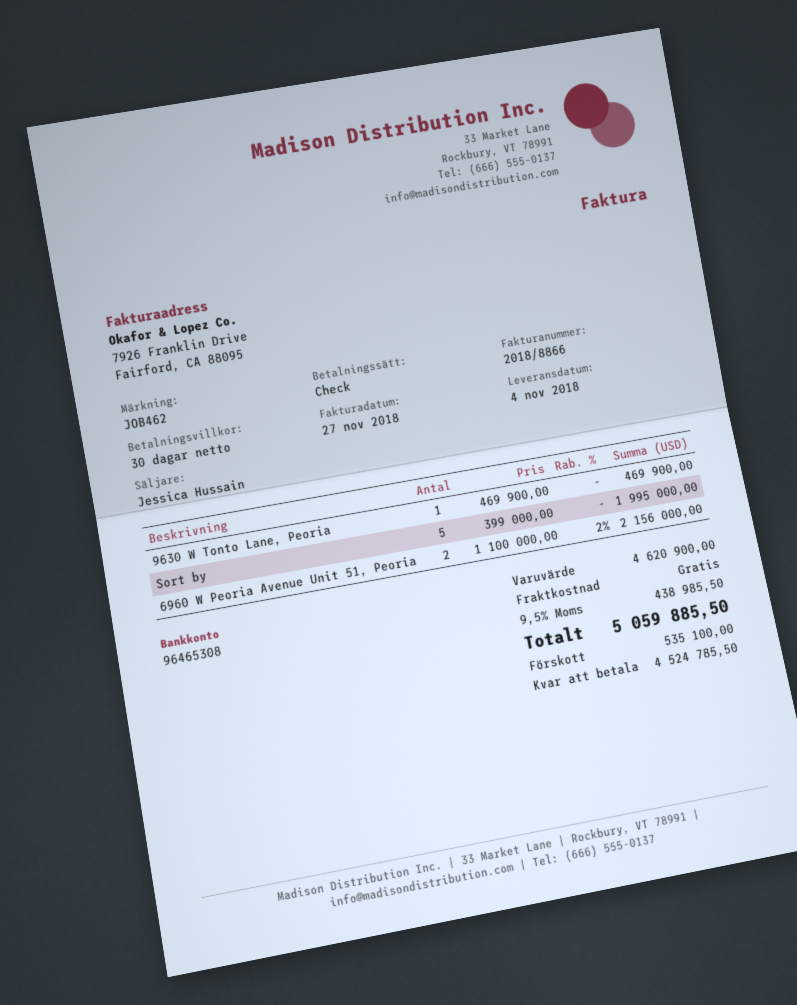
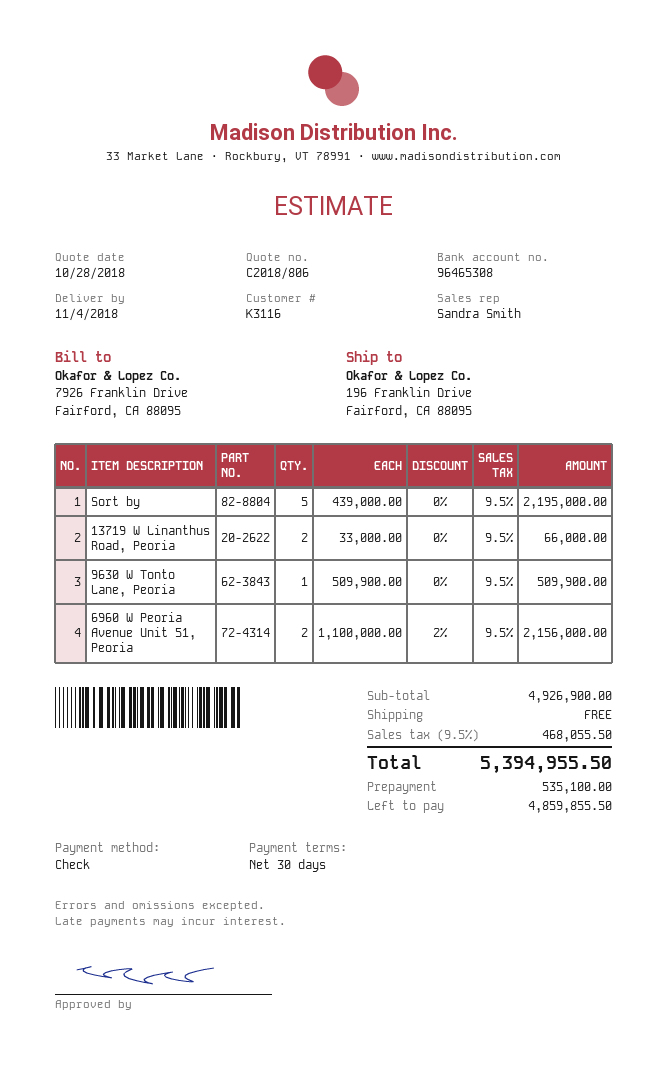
sales rep: Jessica Hussain -> Sandra Smith
9630 W Tonto Lane, Peoria: 1 x 469900.00 = 469900.00 -> 1 x 509900.00 = 509900.00
Sort by: 5 x 399000.00 = 1995000.00 -> 5 x 439000.00 = 2195000.00
13719 W Linanthus Road, Peoria: none -> 2 x 33000.00 = 66000.00
subtotal: 4620900.00 -> 4926900.00
tax: 9.5% = 438985.50 -> 9.5% = 468055.50
total: 5059885.50 -> 5394955.50
balance: 4524785.50 -> 4859855.50

